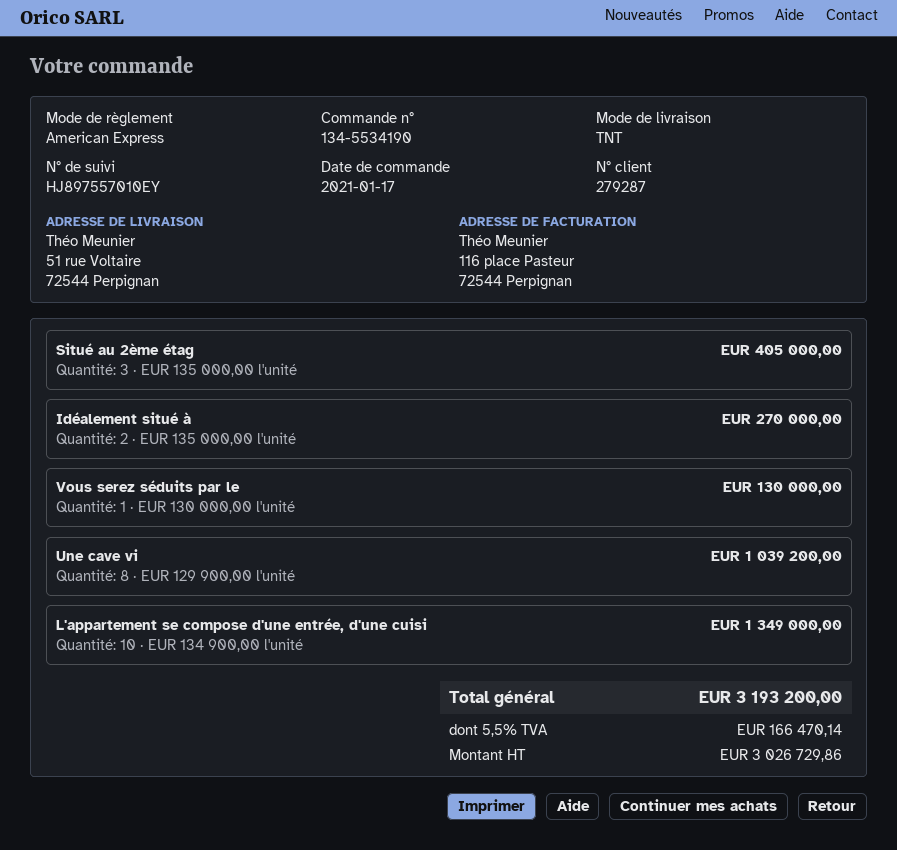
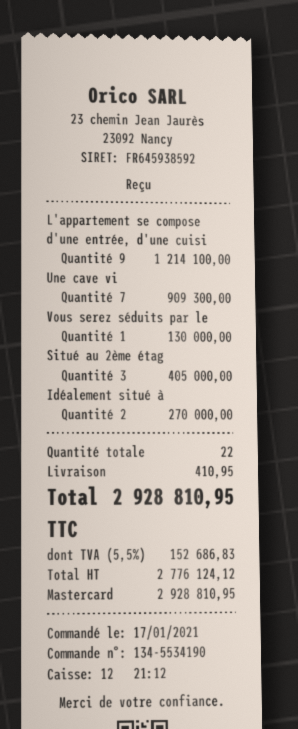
payment method: American Express -> Mastercard
Une cave vi: 8 for 1039200.00 -> 7 for 909300.00
L'appartement se compose d'une entrée, d'une cuisi: 10 for 1349000.00 -> 9 for 1214100.00
shipping: none -> 410.95
net: 3026729.86 -> 2776124.12
tax: 5.5% = 166470.14 -> 5.5% = 152686.83
total: 3193200.00 -> 2928810.95

